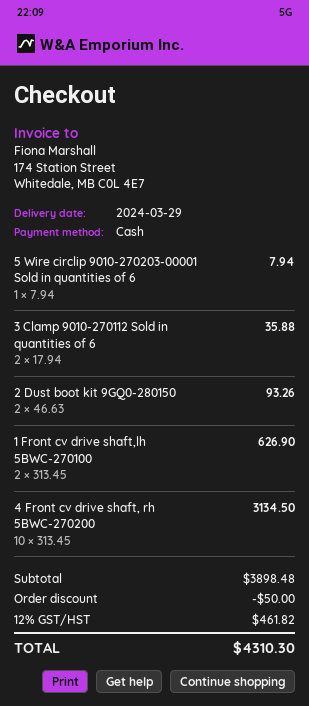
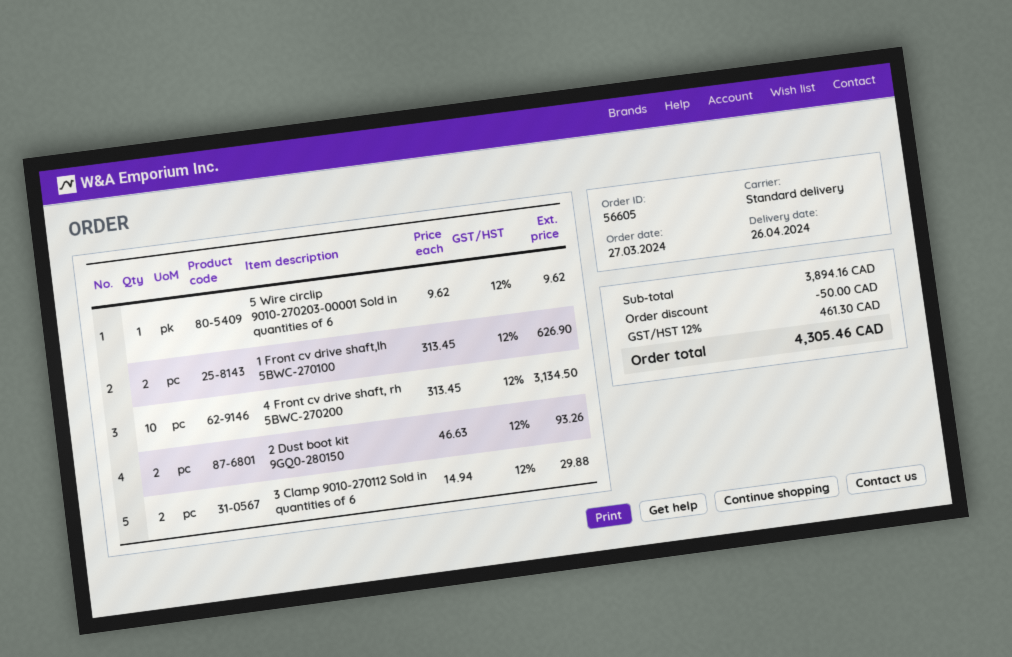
delivery date: 2024-03-29 -> 2024-04-26
5 Wire circlip 9010-270203-00001 Sold in quantities of 6: 1 x 7.94 = 7.94 -> 1 x 9.62 = 9.62
3 Clamp 9010-270112 Sold in quantities of 6: 2 x 17.94 = 35.88 -> 2 x 14.94 = 29.88
subtotal: 3898.48 -> 3894.16
tax: 12% = 461.82 -> 12% = 461.30
total: 4310.30 -> 4305.46

